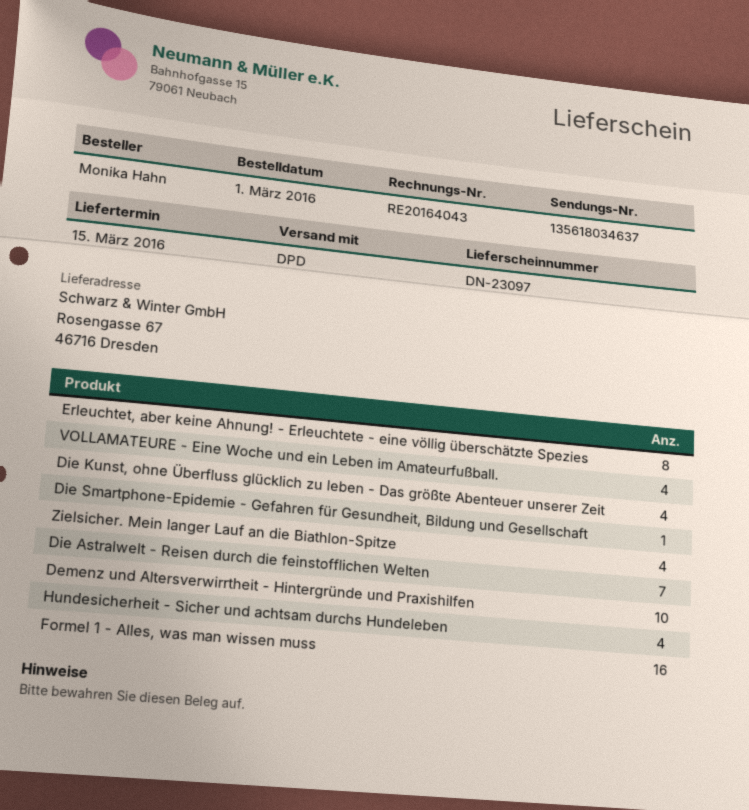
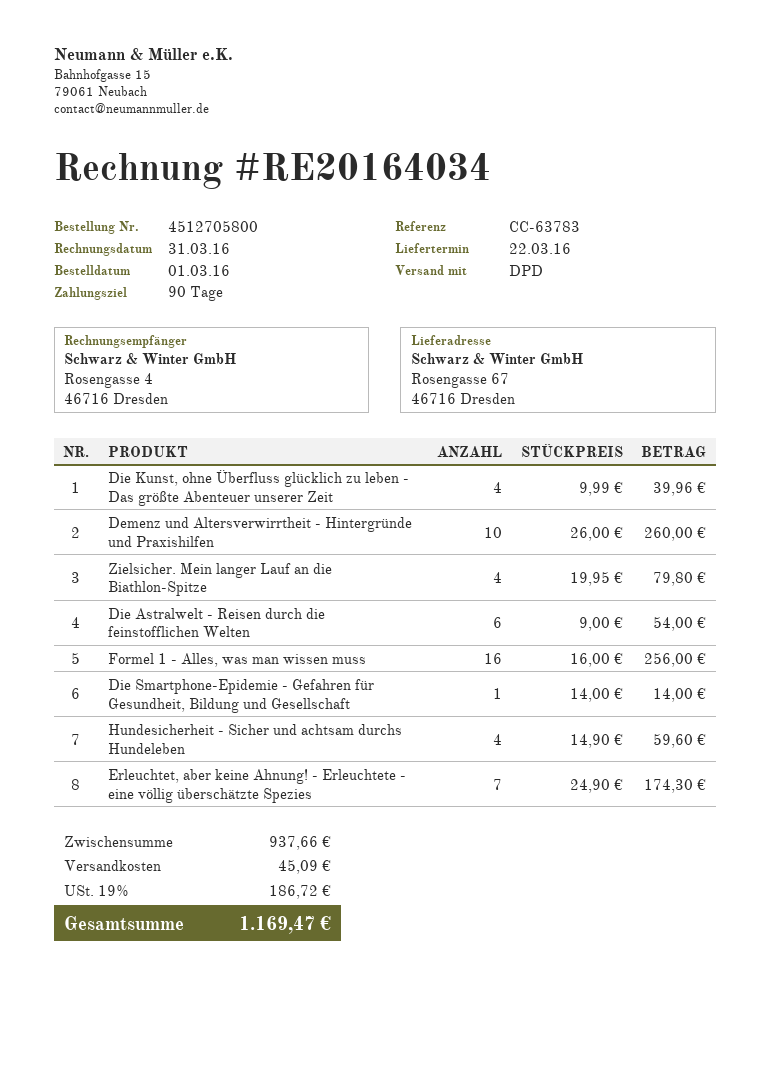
delivery date: 2016-03-15 -> 2016-03-22
invoice number: RE20164043 -> RE20164034
Erleuchtet, aber keine Ahnung! - Erleuchtete - eine völlig überschätzte Spezies: 8 -> 7
VOLLAMATEURE - Eine Woche und ein Leben im Amateurfußball.: 4 -> none
Die Astralwelt - Reisen durch die feinstofflichen Welten: 7 -> 6

